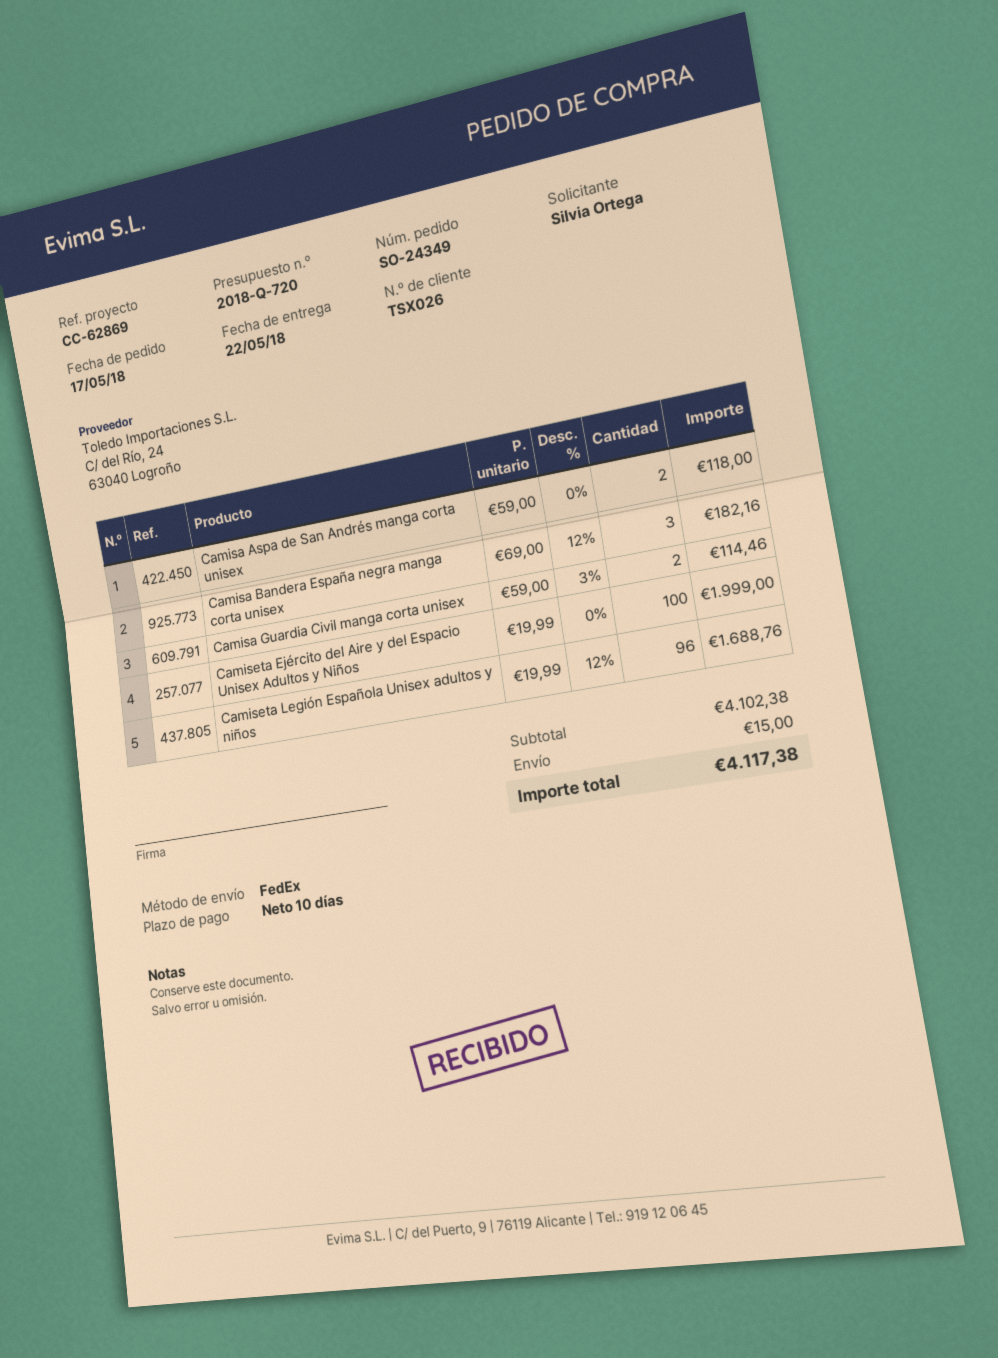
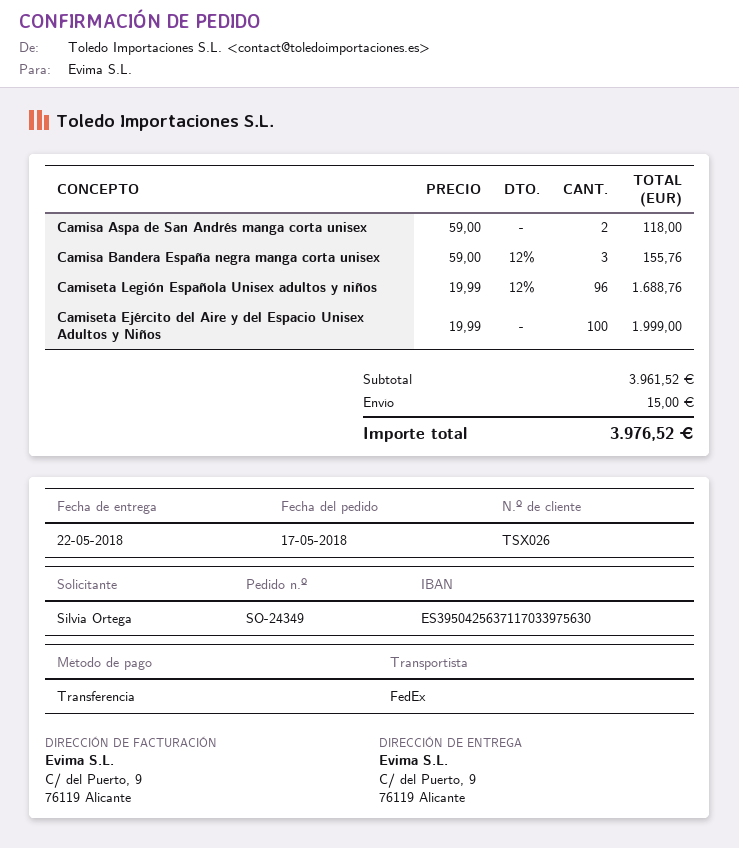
Camisa Bandera España negra manga corta unisex: 3 x 69.00 - 12% = 182.16 -> 3 x 59.00 - 12% = 155.76
Camisa Guardia Civil manga corta unisex: 2 x 59.00 - 3% = 114.46 -> none
subtotal: 4102.38 -> 3961.52
total: 4117.38 -> 3976.52

